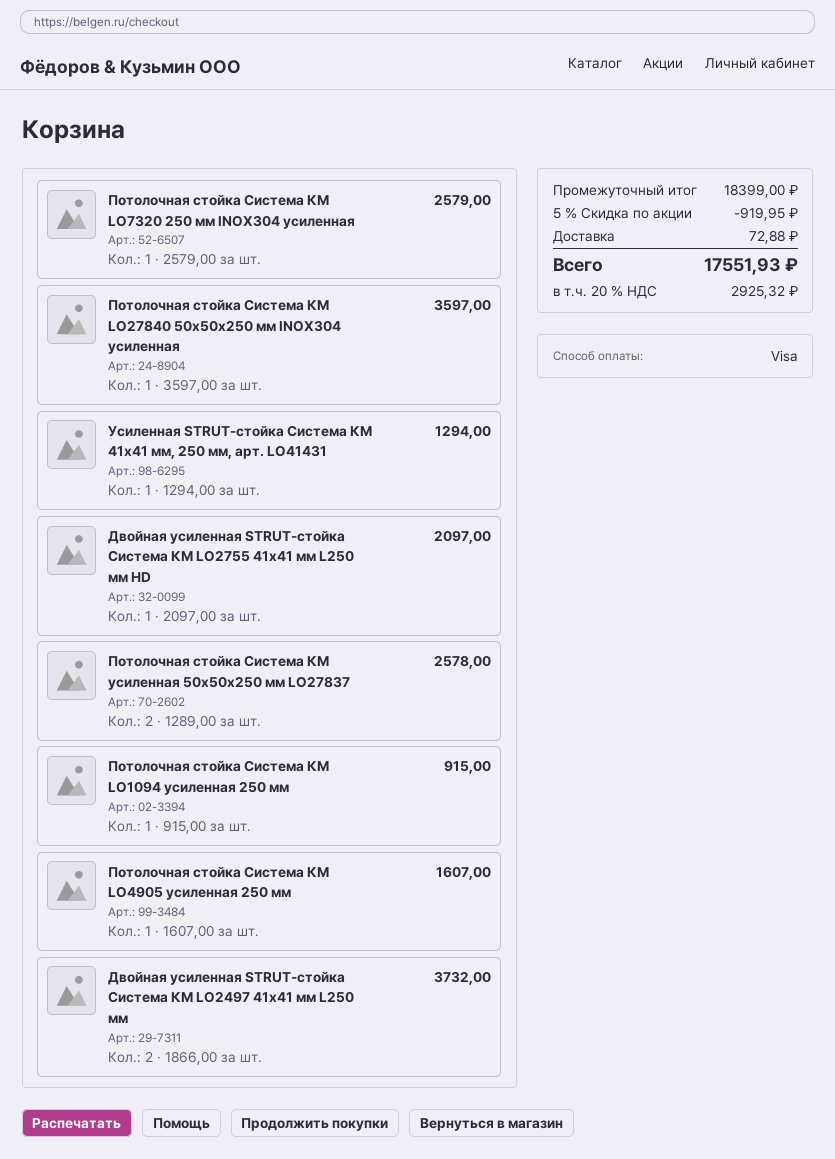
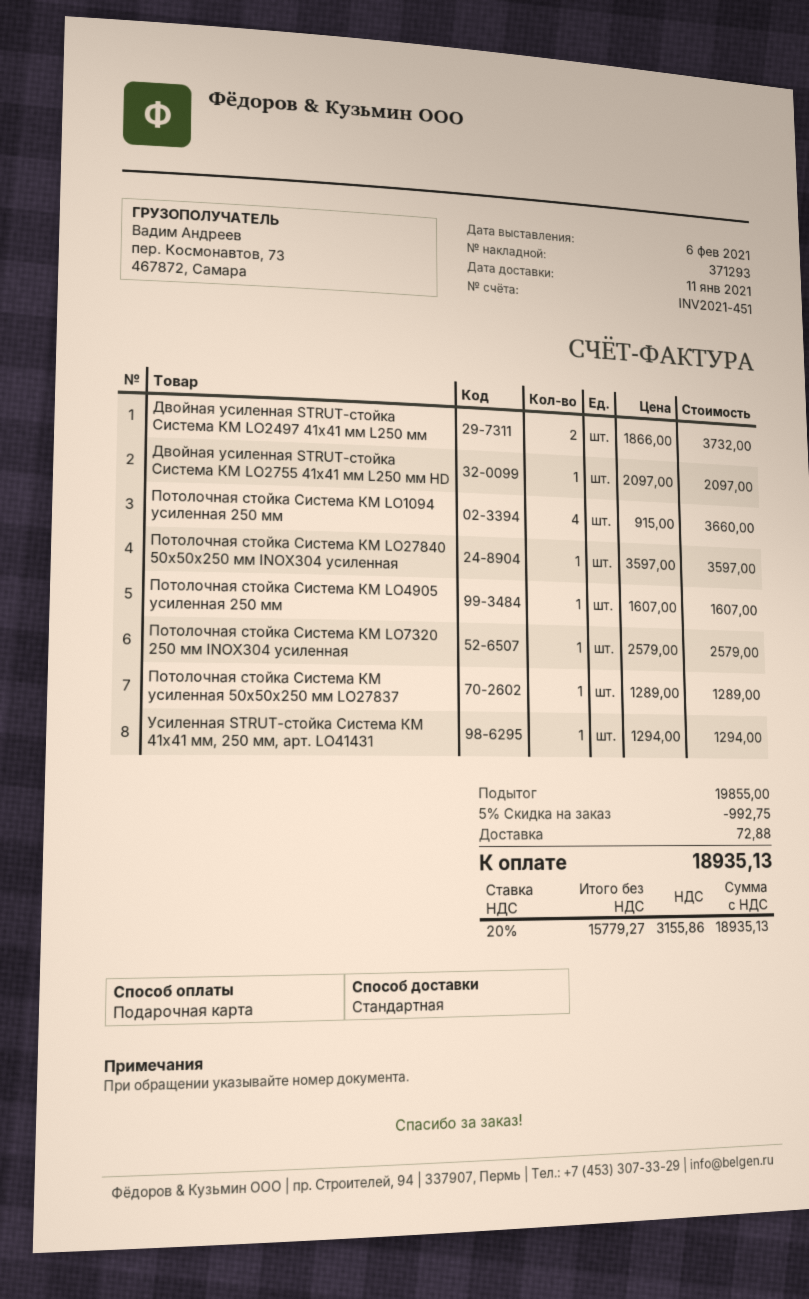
payment method: Visa -> gift card
Потолочная стойка Система КМ усиленная 50х50х250 мм LO27837: 2 x 1289.00 = 2578.00 -> 1 x 1289.00 = 1289.00
Потолочная стойка Система КМ LO1094 усиленная 250 мм: 1 x 915.00 = 915.00 -> 4 x 915.00 = 3660.00
subtotal: 18399.00 -> 19855.00
discount: 5% = 919.95 -> 5% = 992.75
tax: 20% = 2925.32 -> 20% = 3155.86
total: 17551.93 -> 18935.13

